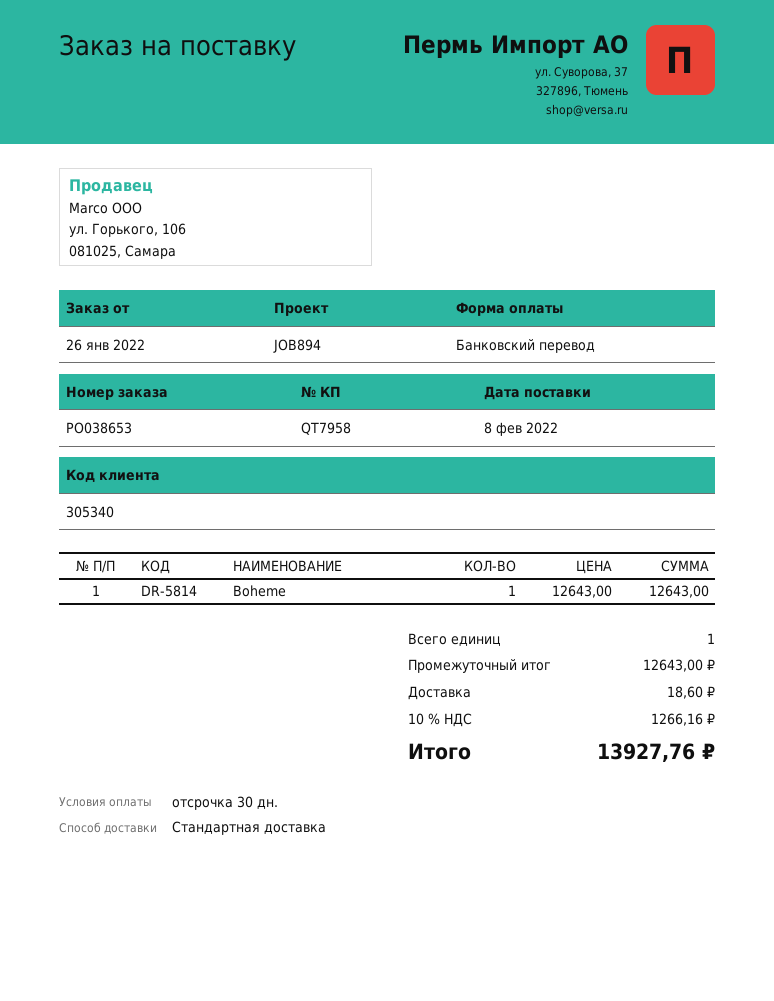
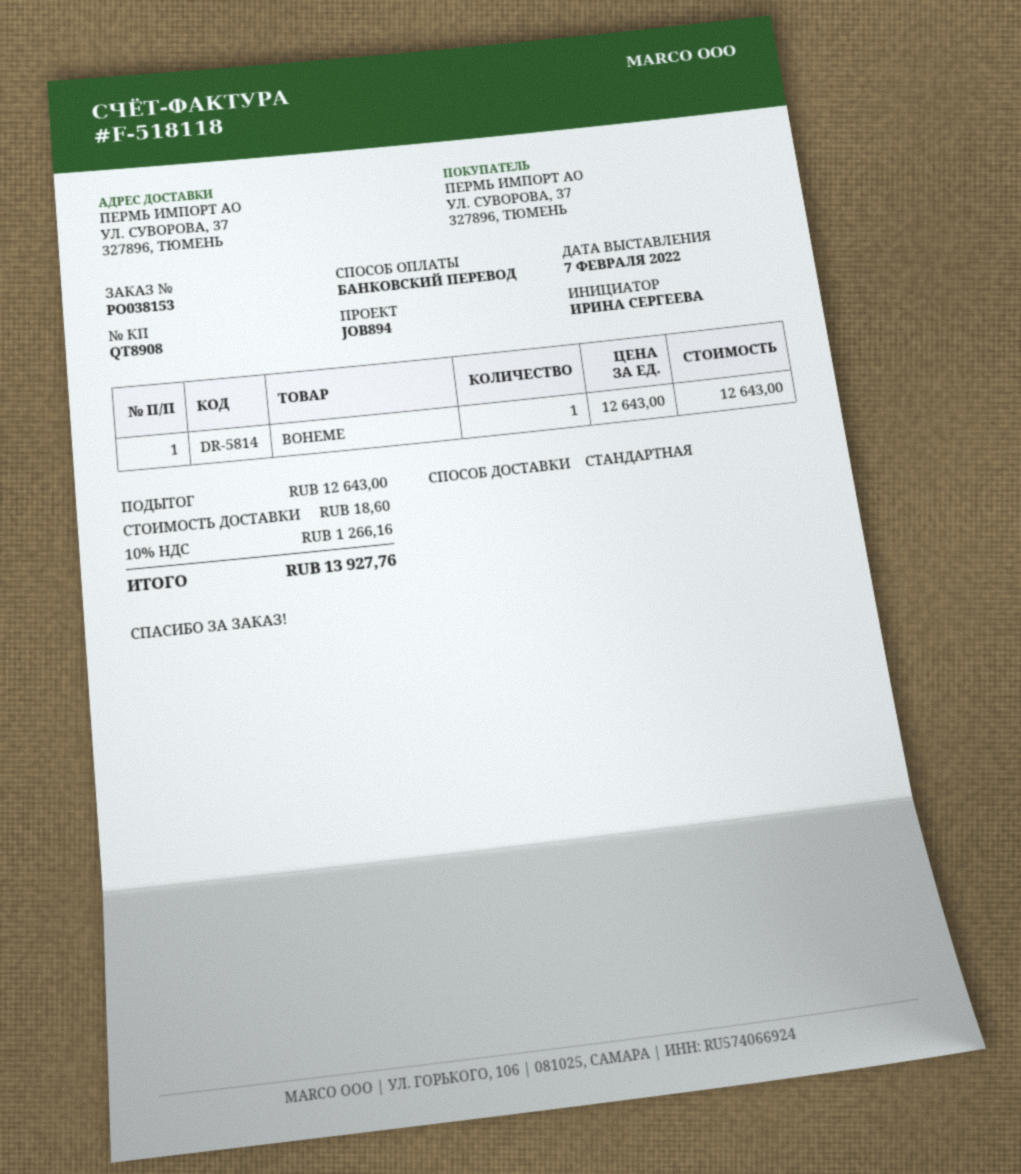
quote number: QT7958 -> QT8908
order number: PO038653 -> PO038153

